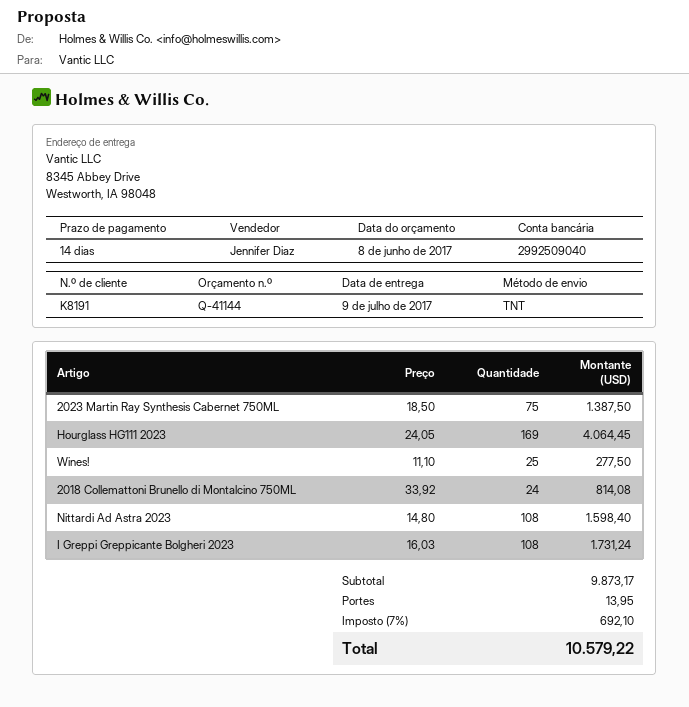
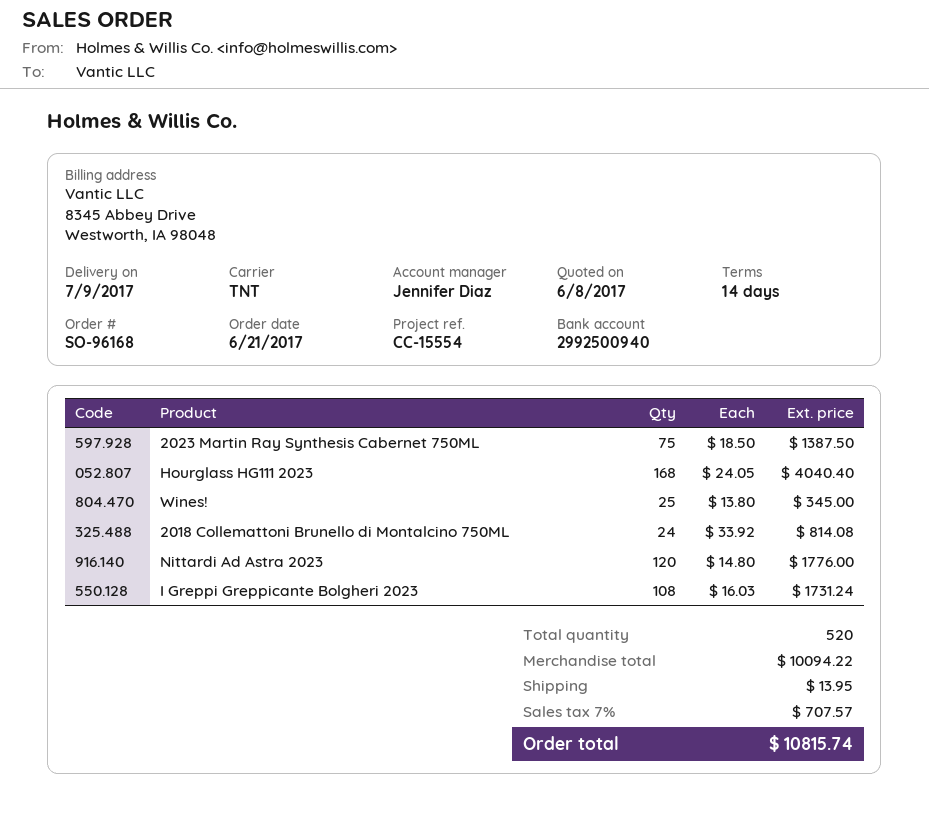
bank account: 2992509040 -> 2992500940
Hourglass HG111 2023: 169 x 24.05 = 4064.45 -> 168 x 24.05 = 4040.40
Wines!: 25 x 11.10 = 277.50 -> 25 x 13.80 = 345.00
Nittardi Ad Astra 2023: 108 x 14.80 = 1598.40 -> 120 x 14.80 = 1776.00
subtotal: 9873.17 -> 10094.22
tax: 7% = 692.10 -> 7% = 707.57
total: 10579.22 -> 10815.74

